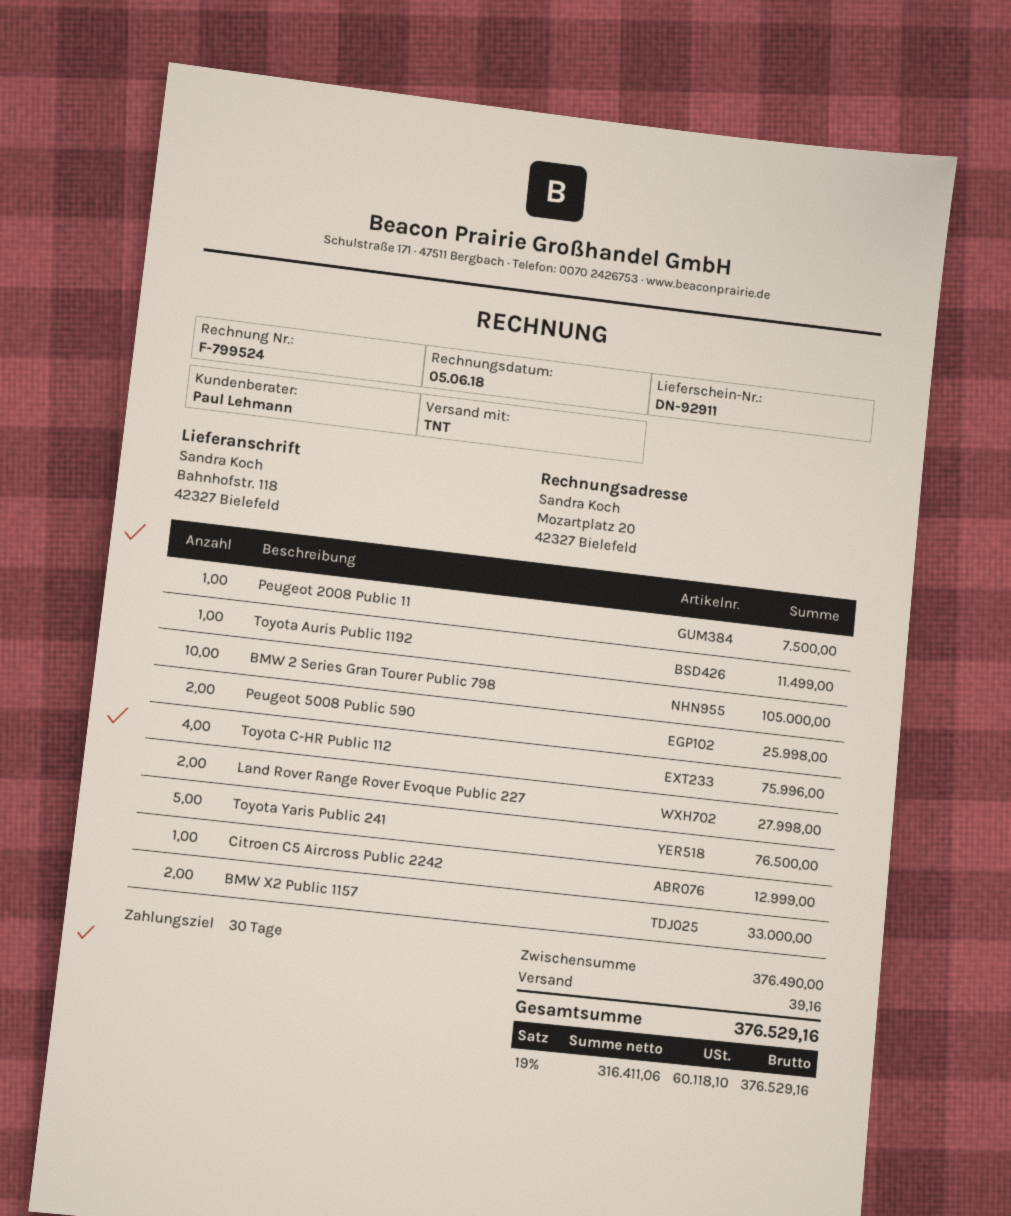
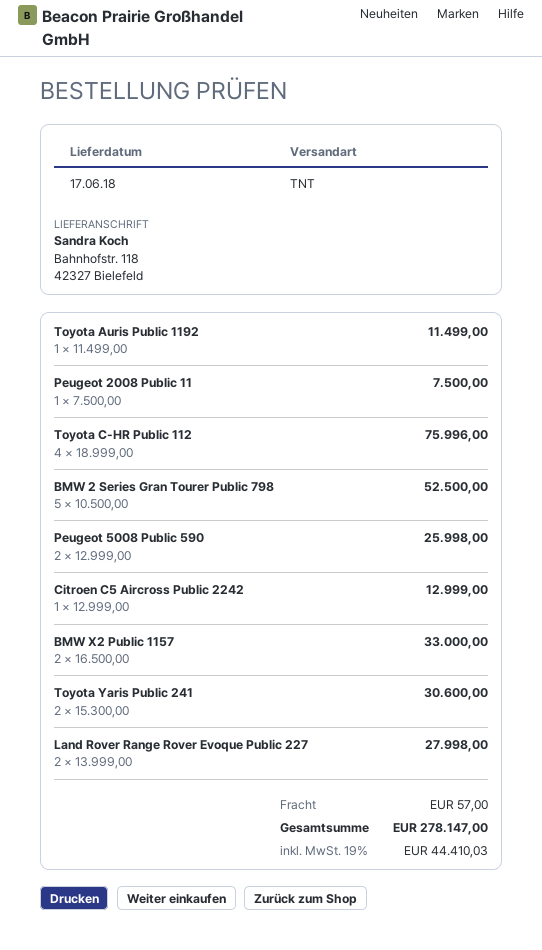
BMW 2 Series Gran Tourer Public 798: 10 for 105000.00 -> 5 for 52500.00
Toyota Yaris Public 241: 5 for 76500.00 -> 2 for 30600.00
shipping: 39.16 -> 57.00
tax: 19% = 60118.10 -> 19% = 44410.03
total: 376529.16 -> 278147.00

